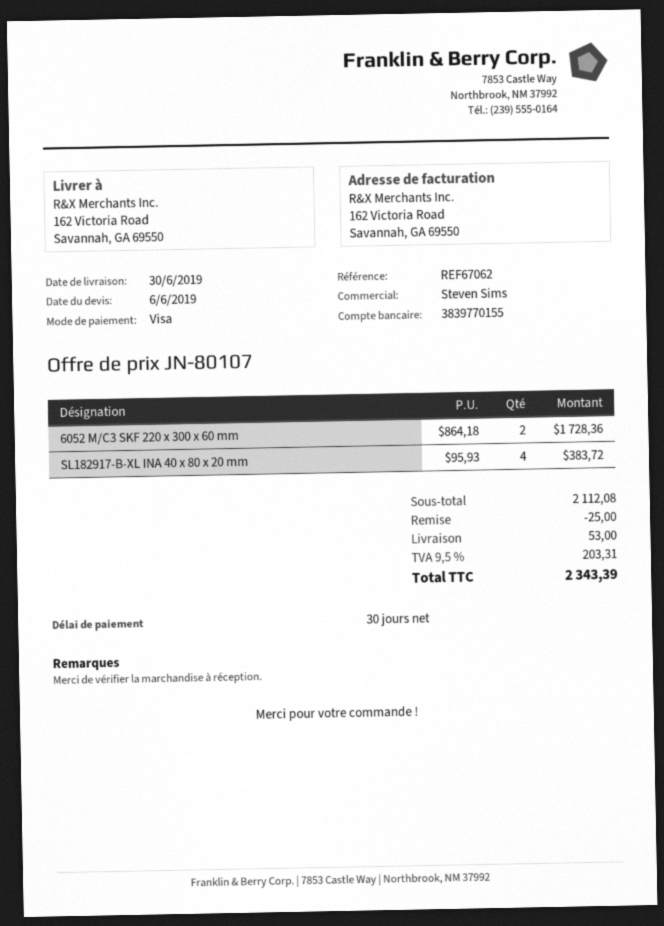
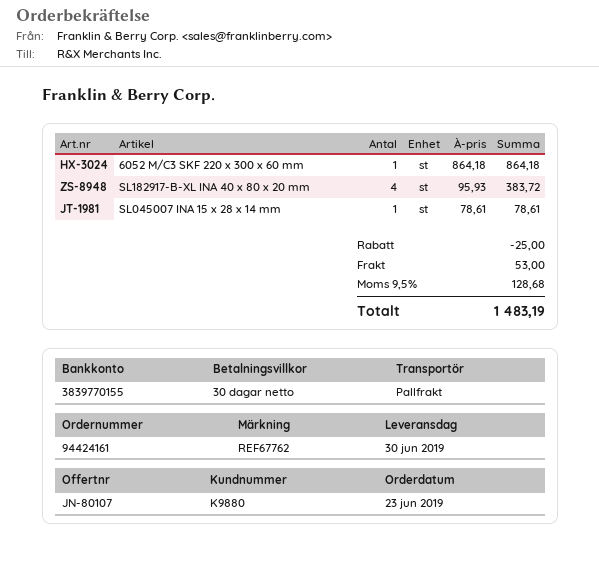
reference: REF67062 -> REF67762
6052 M/C3 SKF 220 x 300 x 60 mm: 2 x 864.18 = 1728.36 -> 1 x 864.18 = 864.18
SL045007 INA 15 x 28 x 14 mm: none -> 1 x 78.61 = 78.61
tax: 9.5% = 203.31 -> 9.5% = 128.68
total: 2343.39 -> 1483.19

